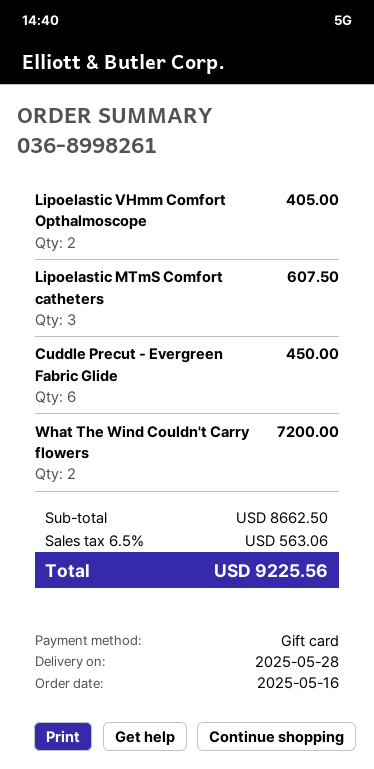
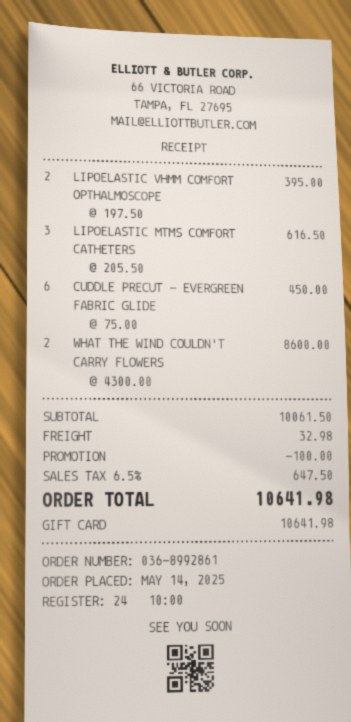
order number: 036-8998261 -> 036-8992861
order date: 2025-05-16 -> 2025-05-14
Lipoelastic VHmm Comfort Opthalmoscope: 2 for 405.00 -> 2 for 395.00
Lipoelastic MTmS Comfort catheters: 3 for 607.50 -> 3 for 616.50
What The Wind Couldn't Carry flowers: 2 for 7200.00 -> 2 for 8600.00
subtotal: 8662.50 -> 10061.50
discount: none -> 100.00
shipping: none -> 32.98
tax: 6.5% = 563.06 -> 6.5% = 647.50
total: 9225.56 -> 10641.98

